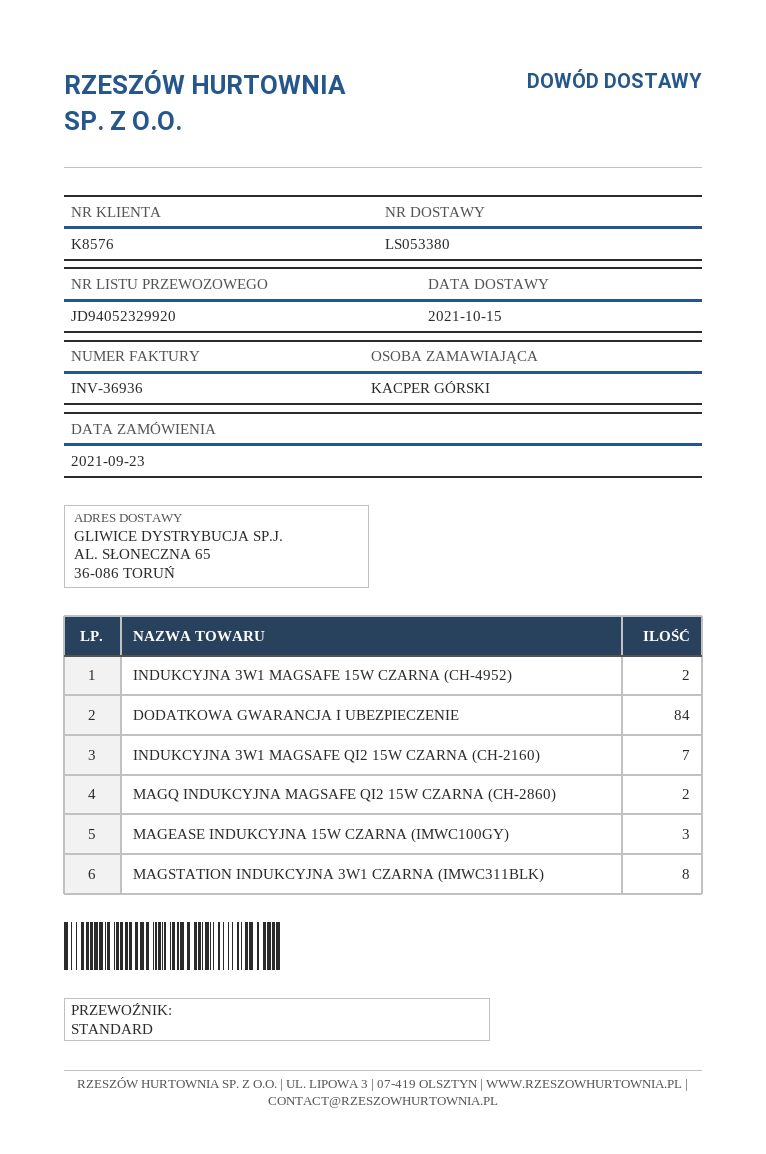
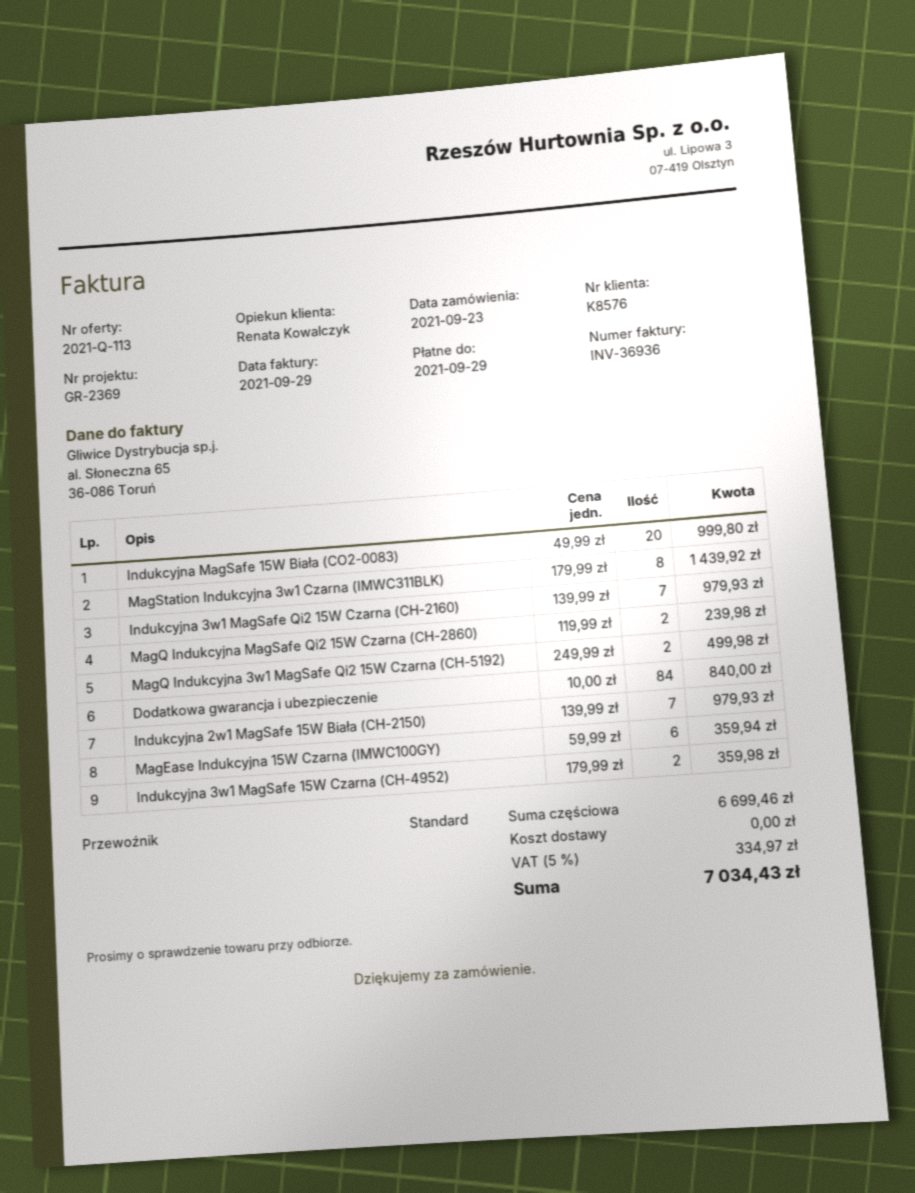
MAGEASE INDUKCYJNA 15W CZARNA (IMWC100GY): 3 -> 6
Indukcyjna MagSafe 15W Biała (CO2-0083): none -> 20
MagQ Indukcyjna 3w1 MagSafe Qi2 15W Czarna (CH-5192): none -> 2
Indukcyjna 2w1 MagSafe 15W Biała (CH-2150): none -> 7

